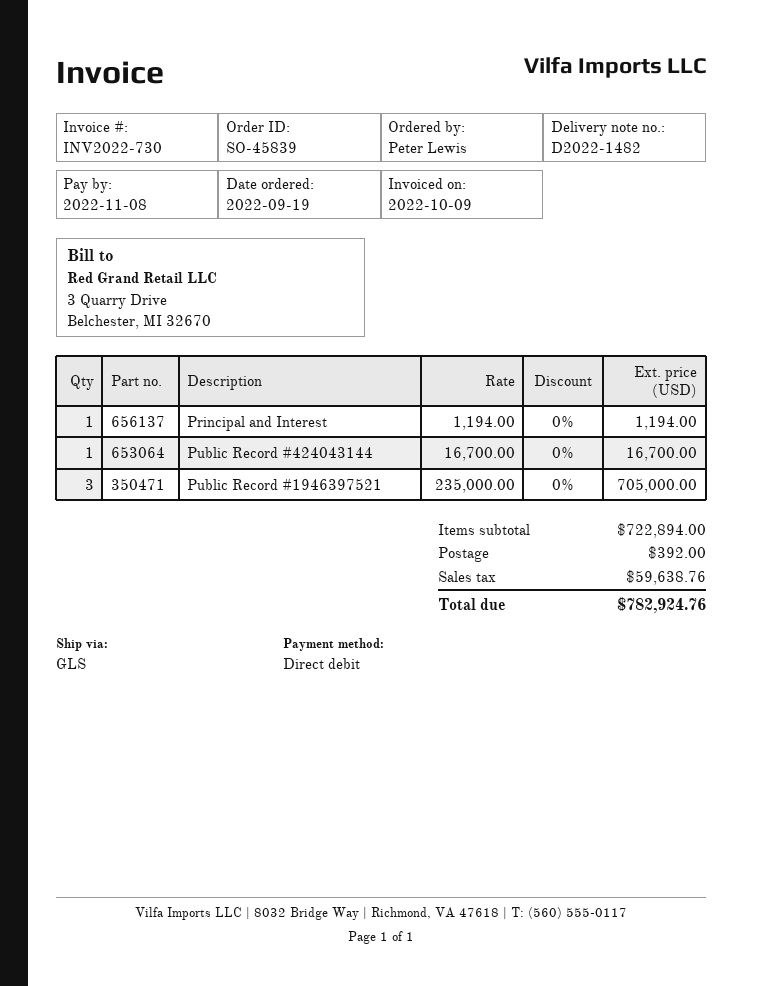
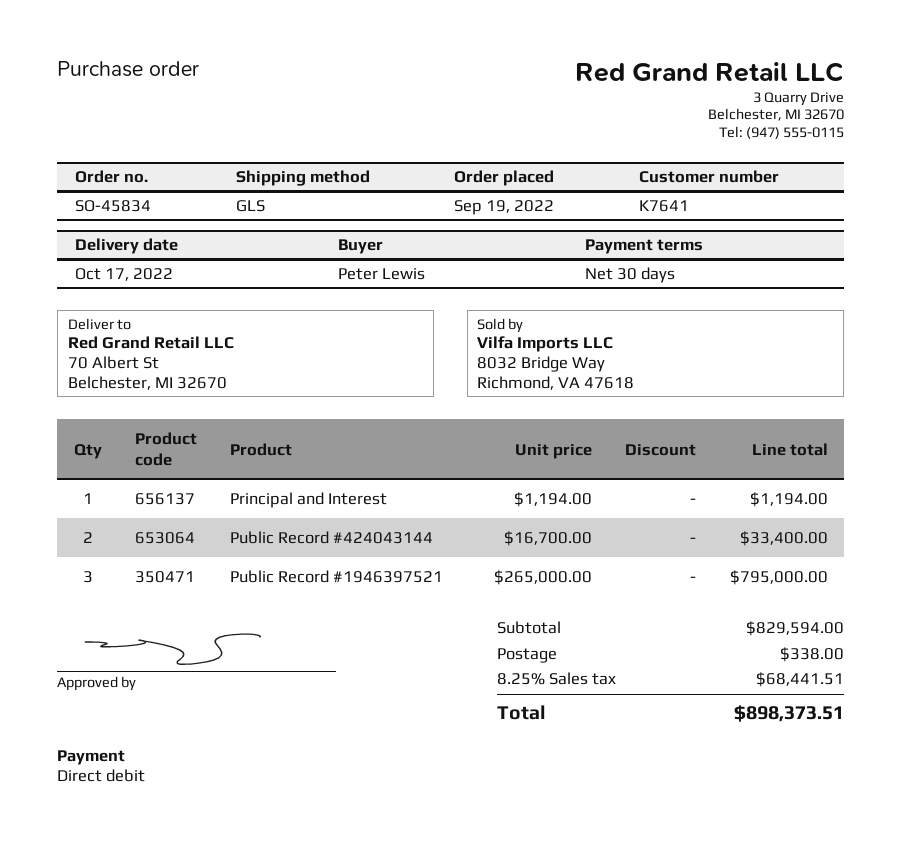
order number: SO-45839 -> SO-45834
Public Record #424043144: 1 x 16700.00 = 16700.00 -> 2 x 16700.00 = 33400.00
Public Record #1946397521: 3 x 235000.00 = 705000.00 -> 3 x 265000.00 = 795000.00
subtotal: 722894.00 -> 829594.00
shipping: 392.00 -> 338.00
tax: 59638.76 -> 68441.51
total: 782924.76 -> 898373.51

